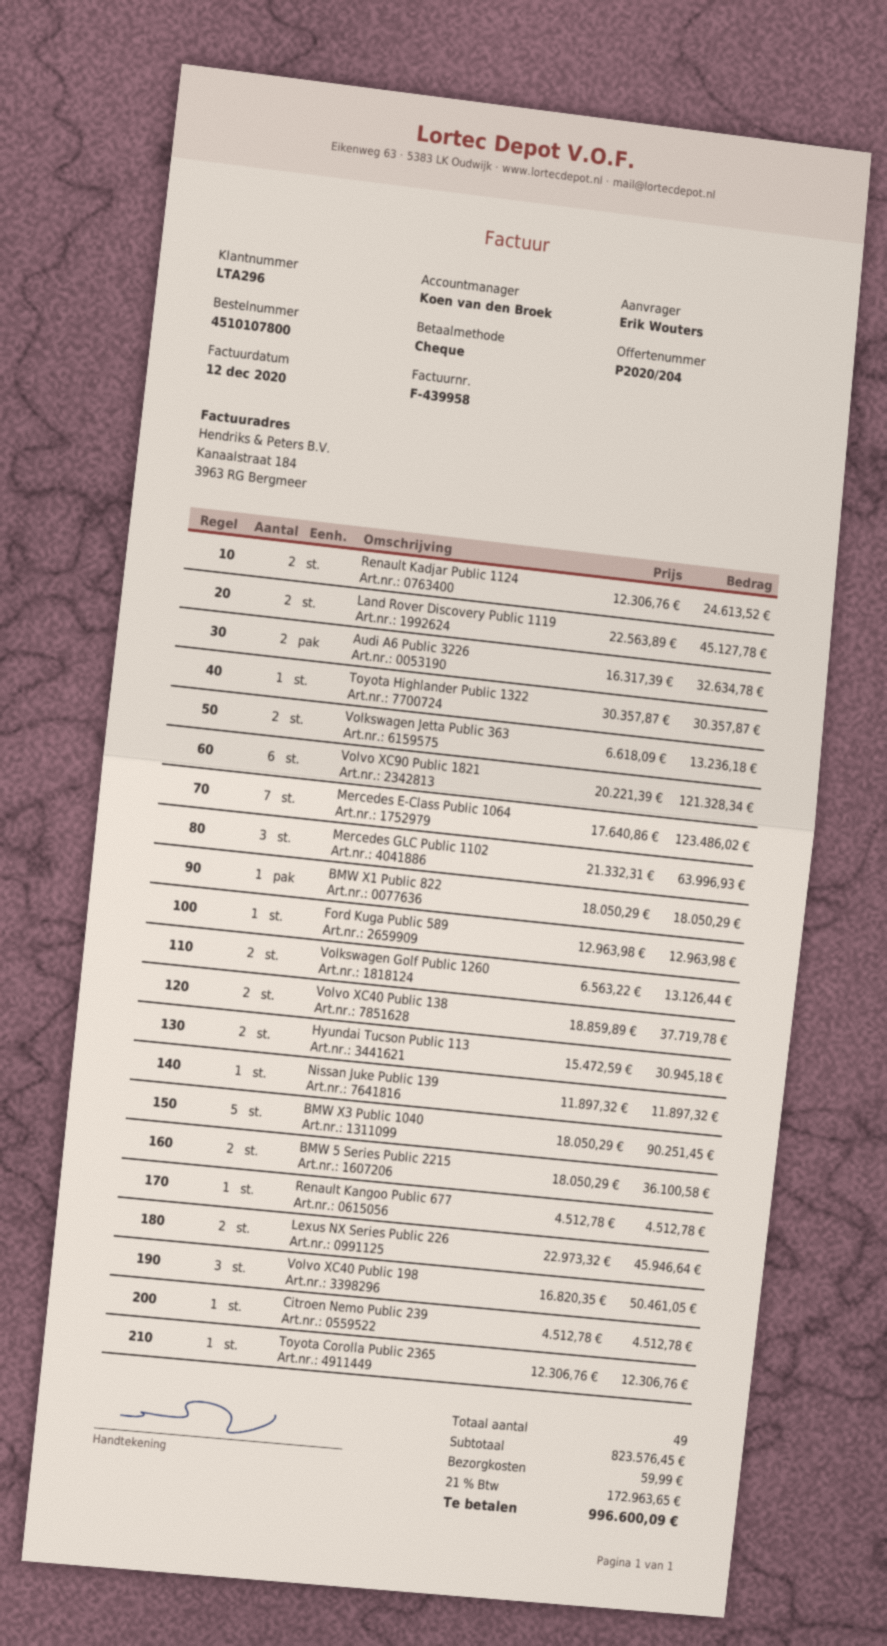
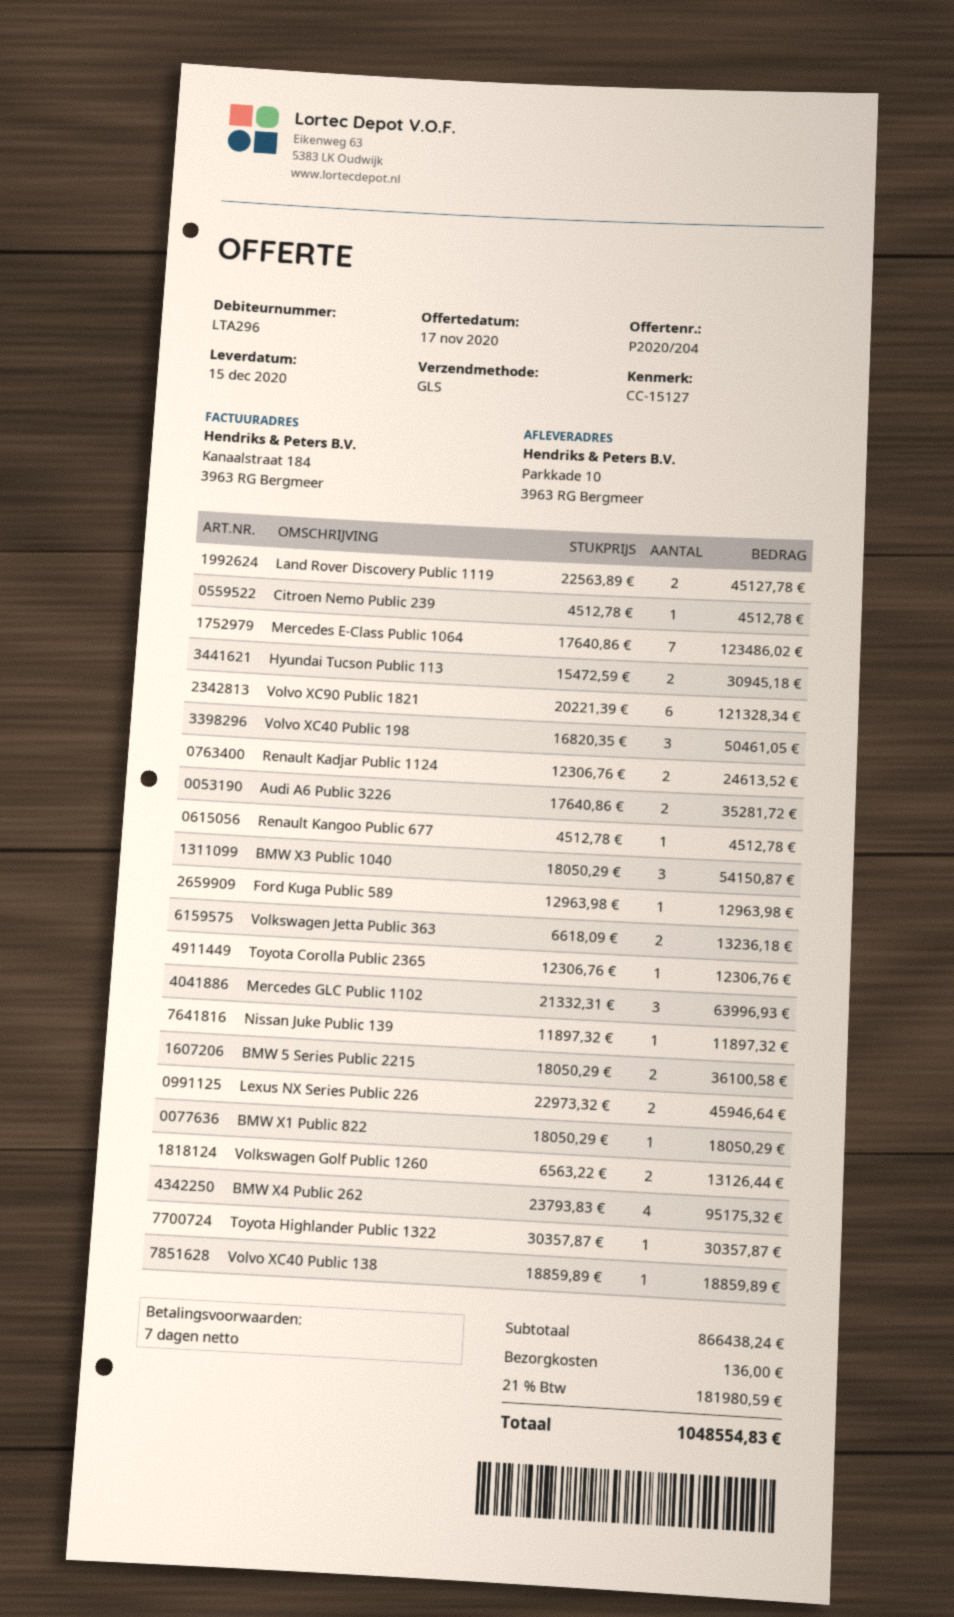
Audi A6 Public 3226: 2 x 16317.39 = 32634.78 -> 2 x 17640.86 = 35281.72
Volvo XC40 Public 138: 2 x 18859.89 = 37719.78 -> 1 x 18859.89 = 18859.89
BMW X3 Public 1040: 5 x 18050.29 = 90251.45 -> 3 x 18050.29 = 54150.87
BMW X4 Public 262: none -> 4 x 23793.83 = 95175.32
subtotal: 823576.45 -> 866438.24
shipping: 59.99 -> 136.00
tax: 21% = 172963.65 -> 21% = 181980.59
total: 996600.09 -> 1048554.83

